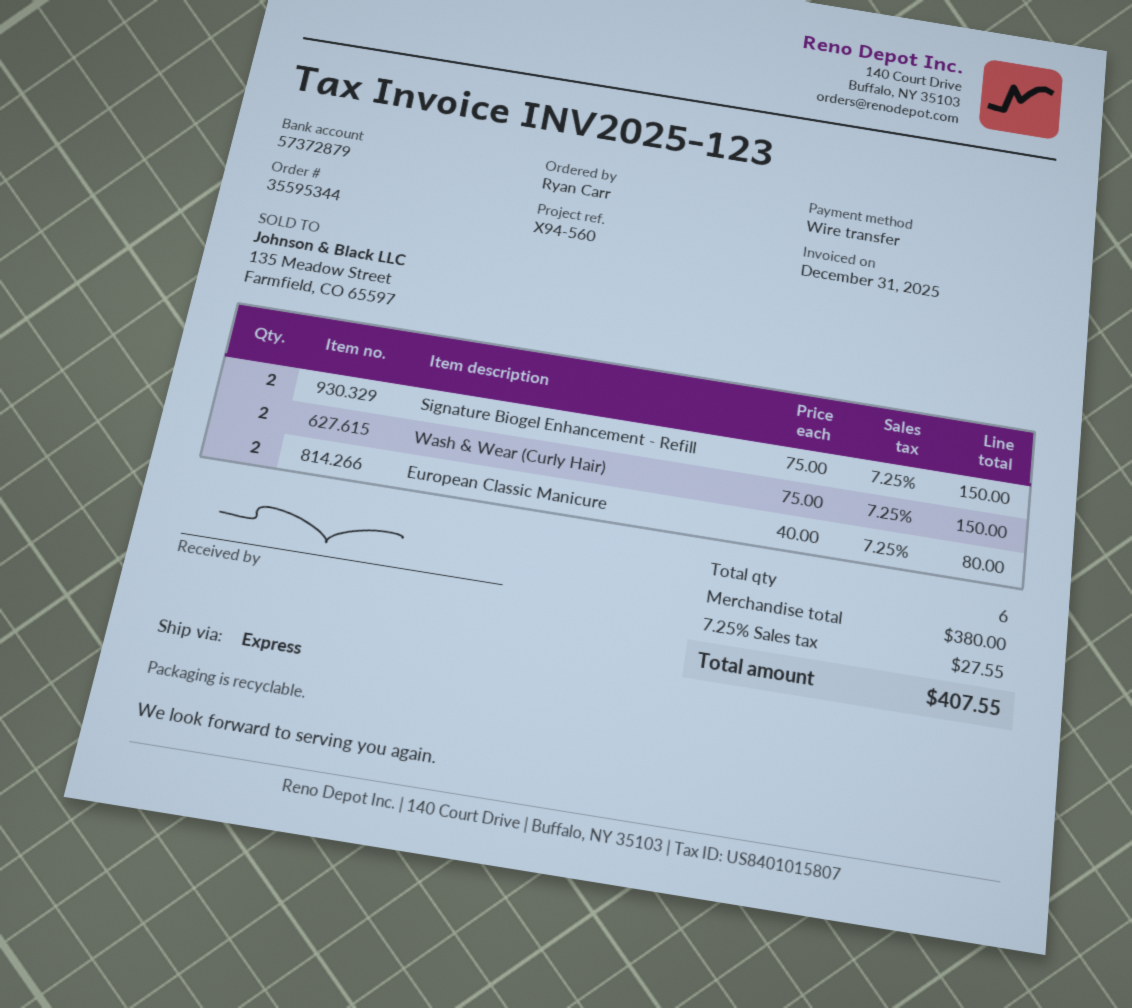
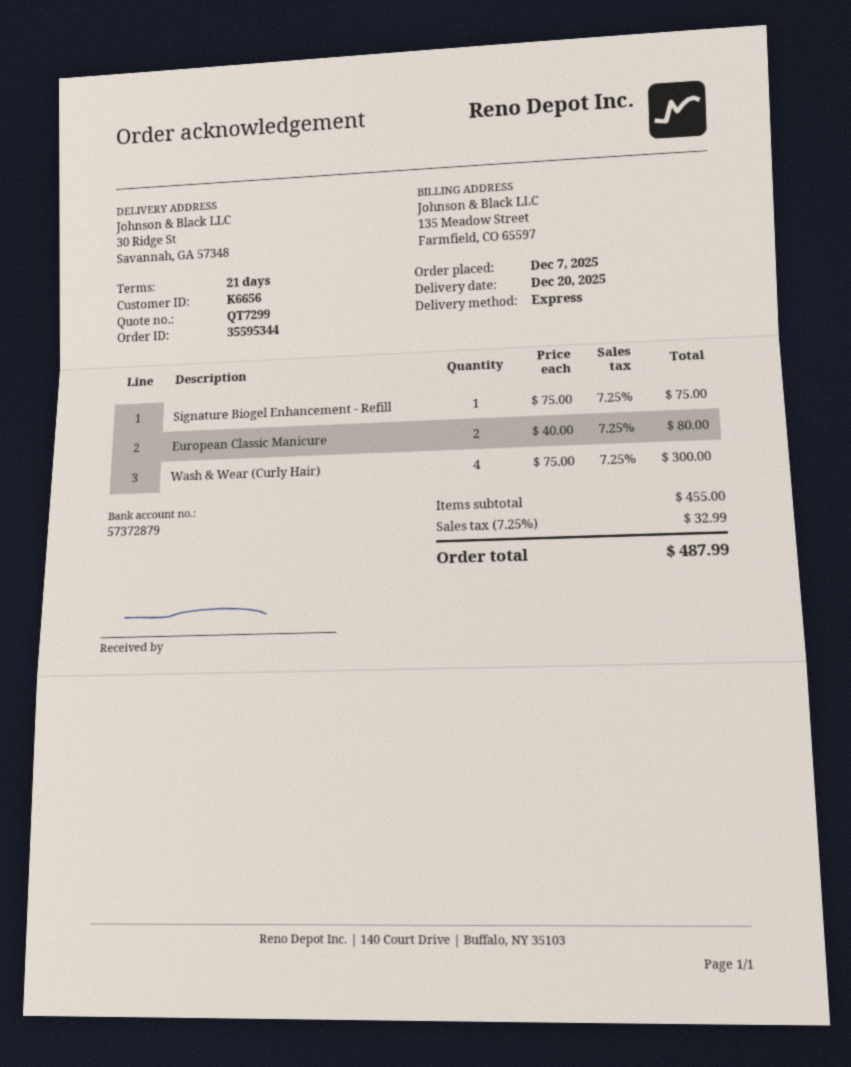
Signature Biogel Enhancement - Refill: 2 x 75.00 = 150.00 -> 1 x 75.00 = 75.00
Wash & Wear (Curly Hair): 2 x 75.00 = 150.00 -> 4 x 75.00 = 300.00
subtotal: 380.00 -> 455.00
tax: 7.25% = 27.55 -> 7.25% = 32.99
total: 407.55 -> 487.99

